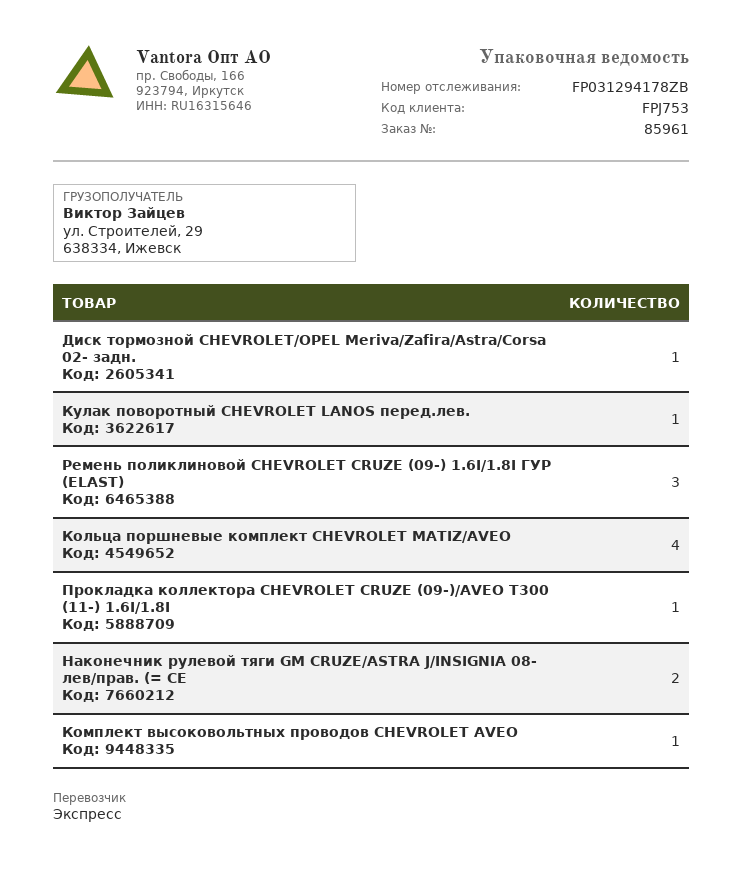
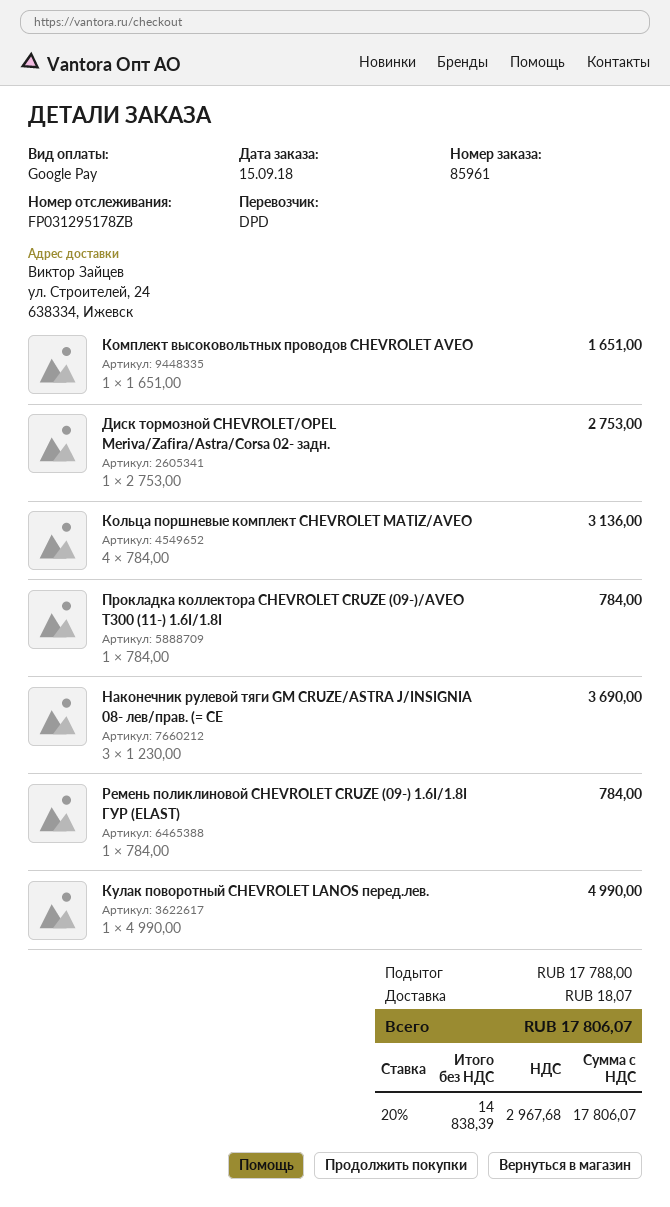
shipping method: express -> DPD
tracking number: FP031294178ZB -> FP031295178ZB
ship to: ул. Строителей, 29, 638334, Ижевск -> ул. Строителей, 24, 638334, Ижевск
Ремень поликлиновой CHEVROLET CRUZE (09-) 1.6I/1.8I ГУР (ELAST): 3 -> 1
Наконечник рулевой тяги GM CRUZE/ASTRA J/INSIGNIA 08- лев/прав. (= CE: 2 -> 3

